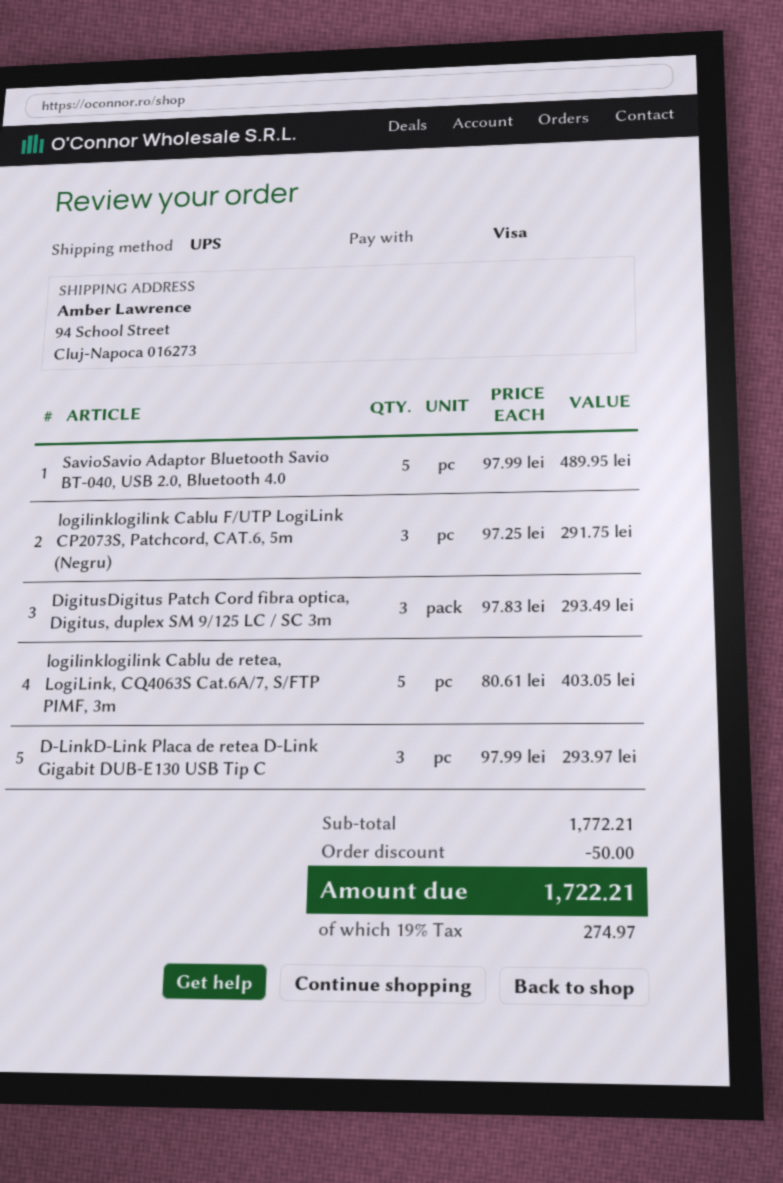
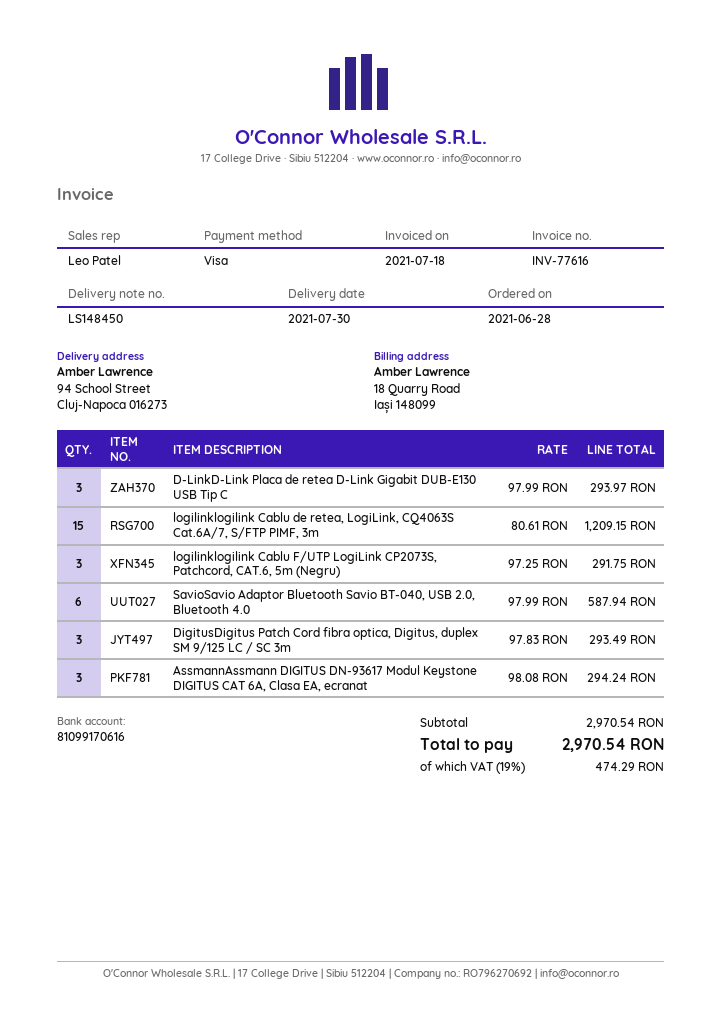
SavioSavio Adaptor Bluetooth Savio BT-040, USB 2.0, Bluetooth 4.0: 5 x 97.99 = 489.95 -> 6 x 97.99 = 587.94
logilinklogilink Cablu de retea, LogiLink, CQ4063S Cat.6A/7, S/FTP PIMF, 3m: 5 x 80.61 = 403.05 -> 15 x 80.61 = 1209.15
AssmannAssmann DIGITUS DN-93617 Modul Keystone DIGITUS CAT 6A, Clasa EA, ecranat: none -> 3 x 98.08 = 294.24
subtotal: 1772.21 -> 2970.54
discount: 50.00 -> none
tax: 19% = 274.97 -> 19% = 474.29
total: 1722.21 -> 2970.54

